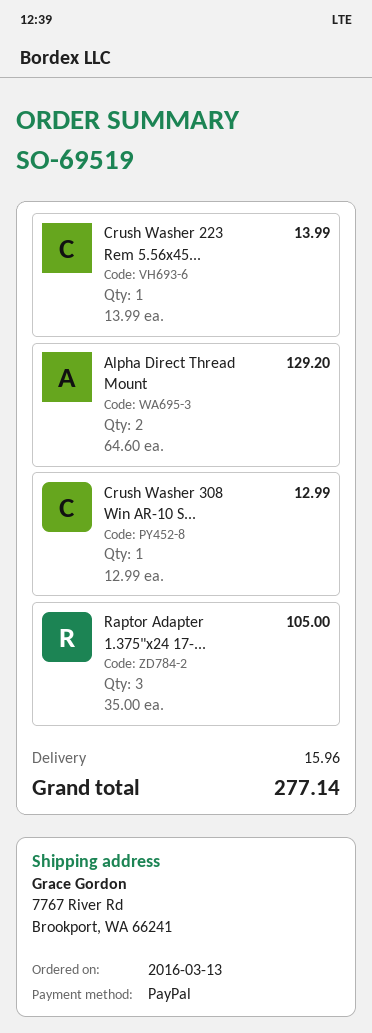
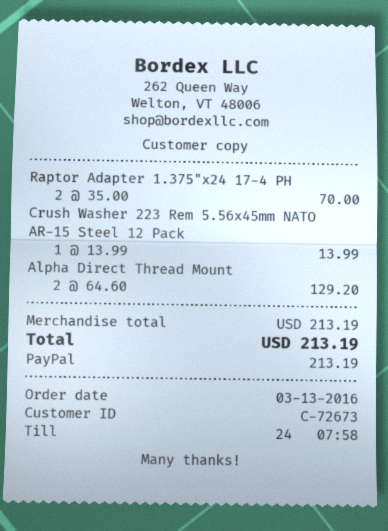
Crush Washer 308 Win AR-10 S...: 1 x 12.99 = 12.99 -> none
Raptor Adapter 1.375"x24 17-...: 3 x 35.00 = 105.00 -> 2 x 35.00 = 70.00
shipping: 15.96 -> none
total: 277.14 -> 213.19

